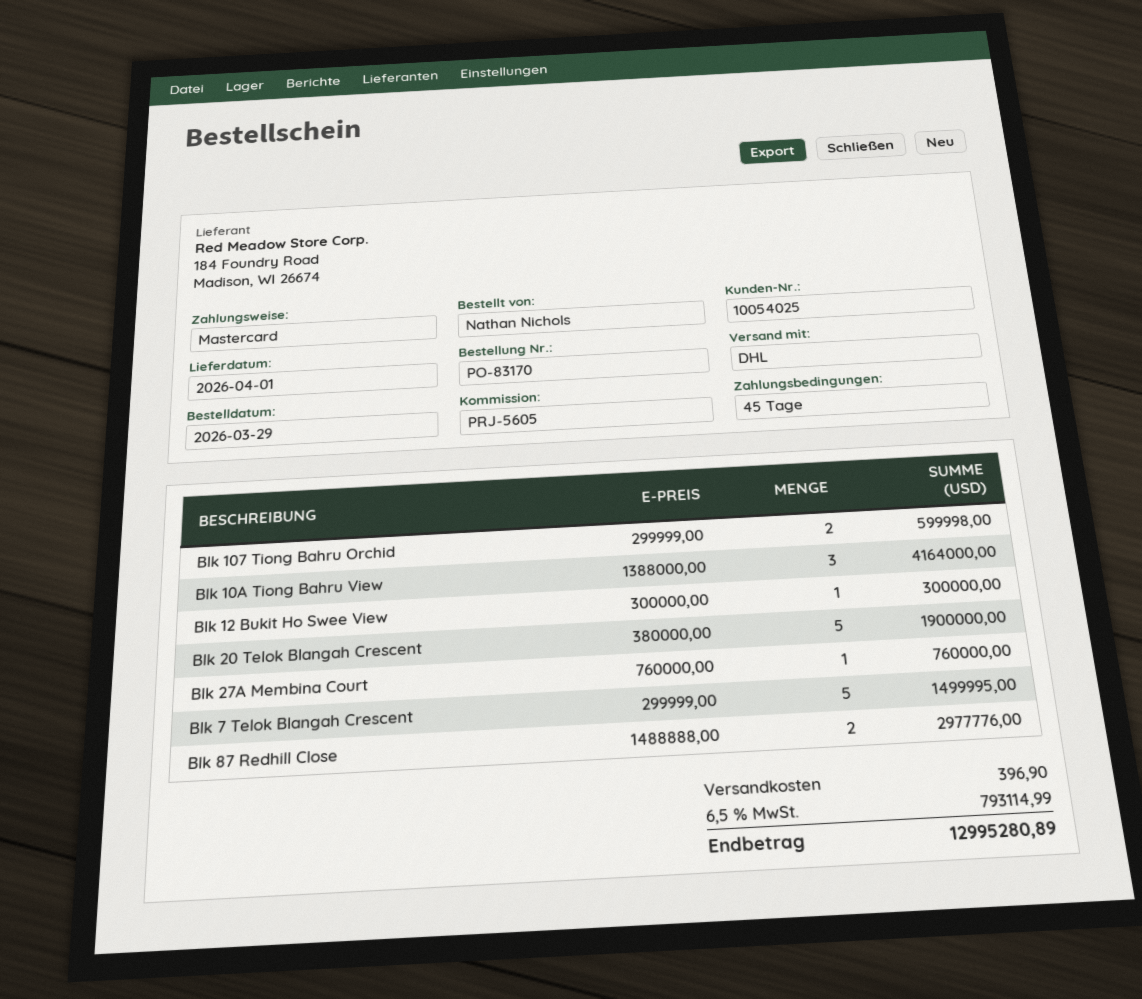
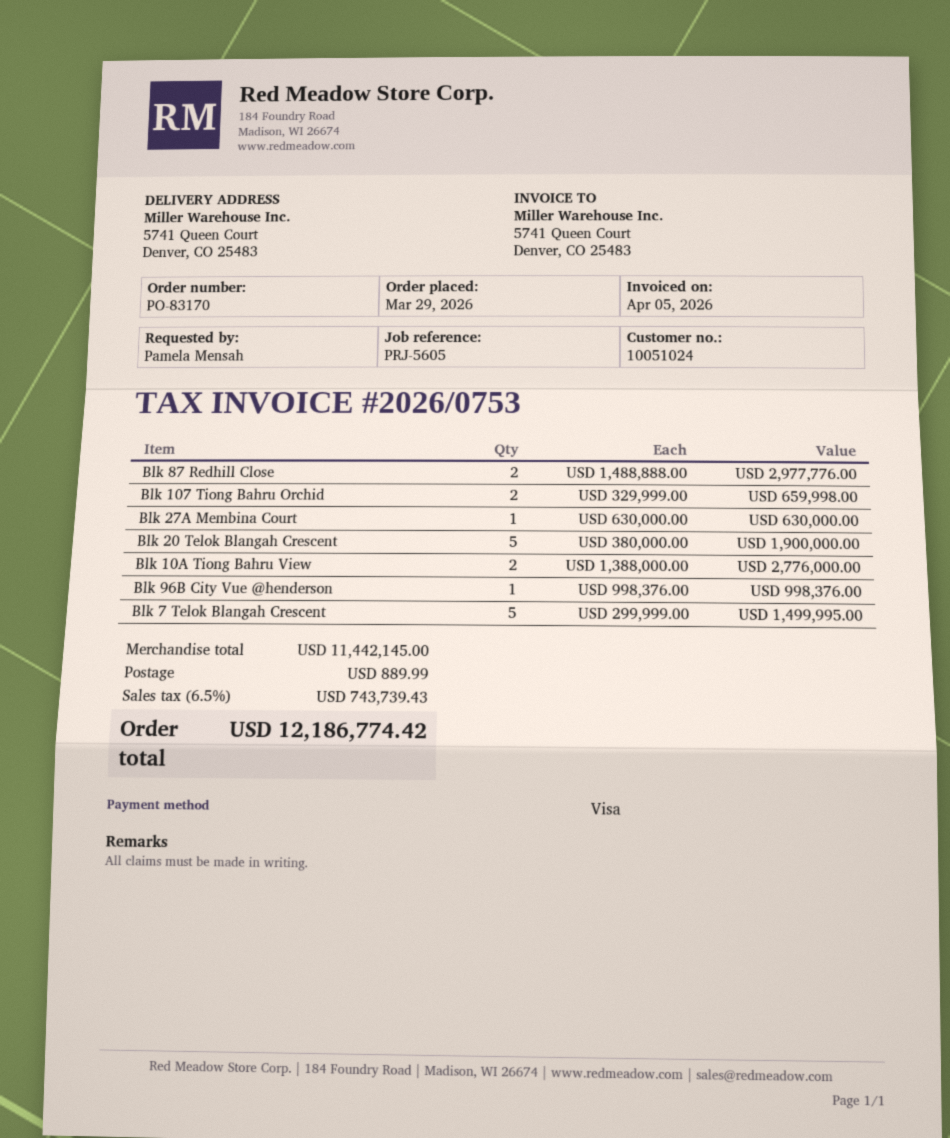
customer number: 10054025 -> 10051024
ordered by: Nathan Nichols -> Pamela Mensah
payment method: Mastercard -> Visa
Blk 107 Tiong Bahru Orchid: 2 x 299999.00 = 599998.00 -> 2 x 329999.00 = 659998.00
Blk 10A Tiong Bahru View: 3 x 1388000.00 = 4164000.00 -> 2 x 1388000.00 = 2776000.00
Blk 12 Bukit Ho Swee View: 1 x 300000.00 = 300000.00 -> none
Blk 27A Membina Court: 1 x 760000.00 = 760000.00 -> 1 x 630000.00 = 630000.00
Blk 96B City Vue @henderson: none -> 1 x 998376.00 = 998376.00
shipping: 396.90 -> 889.99
tax: 6.5% = 793114.99 -> 6.5% = 743739.43
total: 12995280.89 -> 12186774.42

